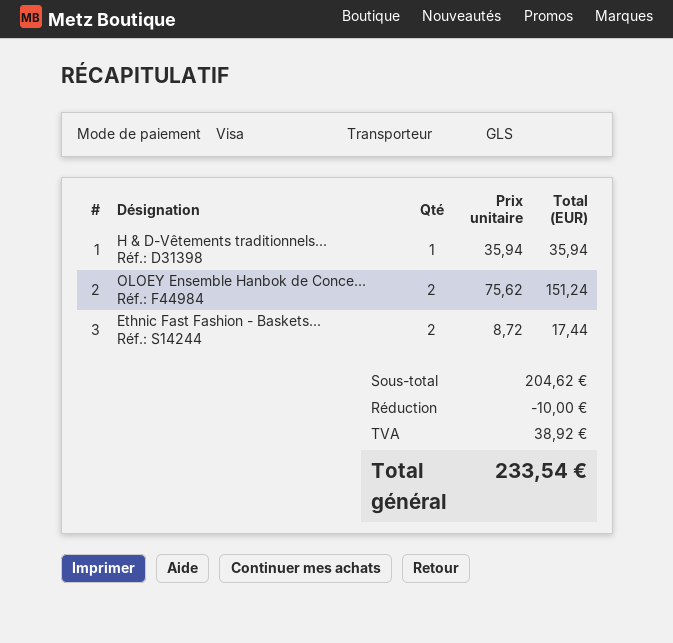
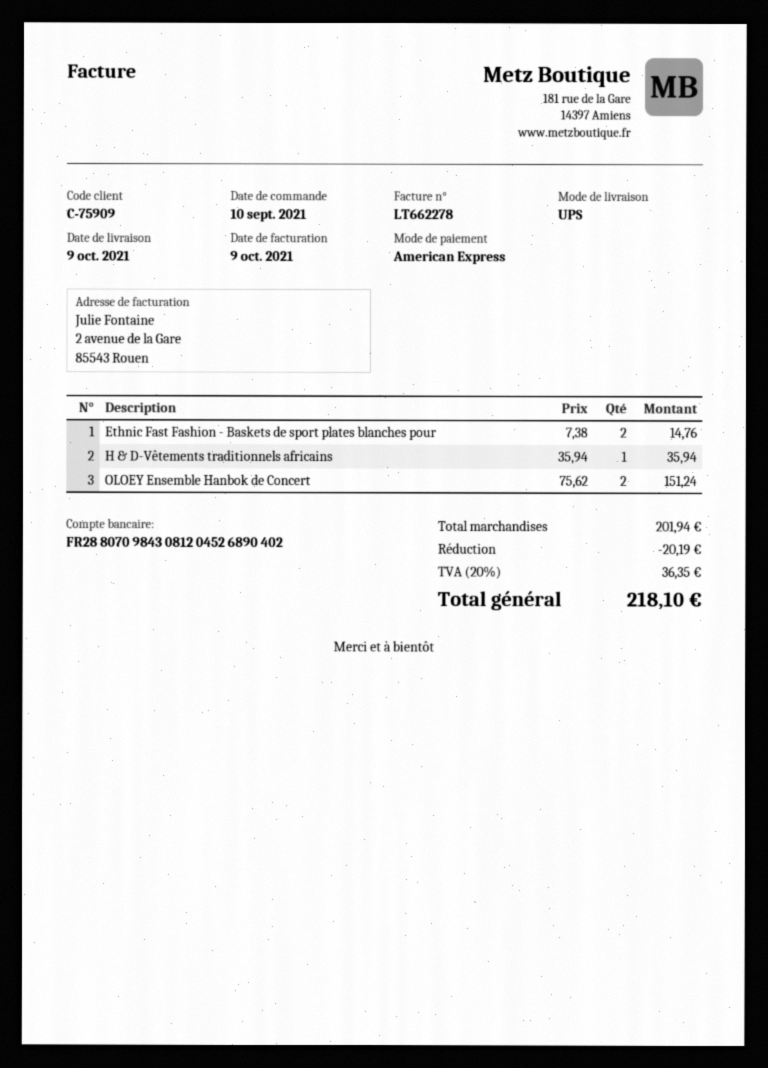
payment method: Visa -> American Express
shipping method: GLS -> UPS
Ethnic Fast Fashion - Baskets...: 2 x 8.72 = 17.44 -> 2 x 7.38 = 14.76
subtotal: 204.62 -> 201.94
discount: 10.00 -> 20.19
tax: 38.92 -> 36.35
total: 233.54 -> 218.10

